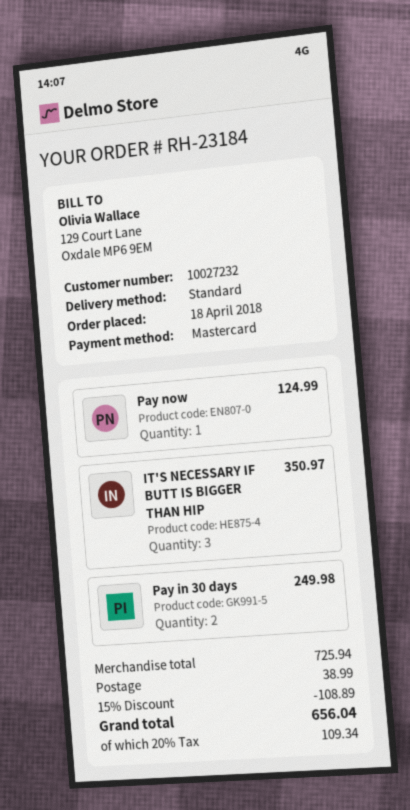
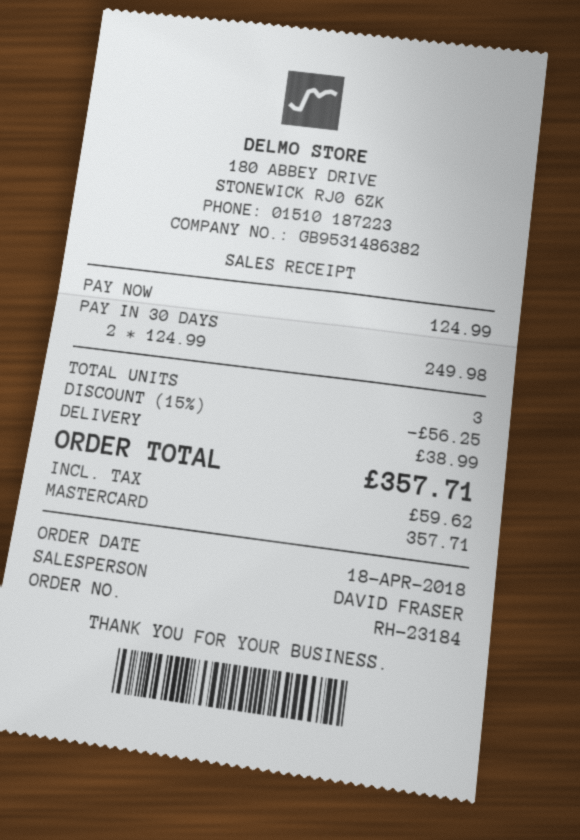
IT'S NECESSARY IF BUTT IS BIGGER THAN HIP: 3 for 350.97 -> none
discount: 15% = 108.89 -> 15% = 56.25
tax: 109.34 -> 59.62
total: 656.04 -> 357.71

